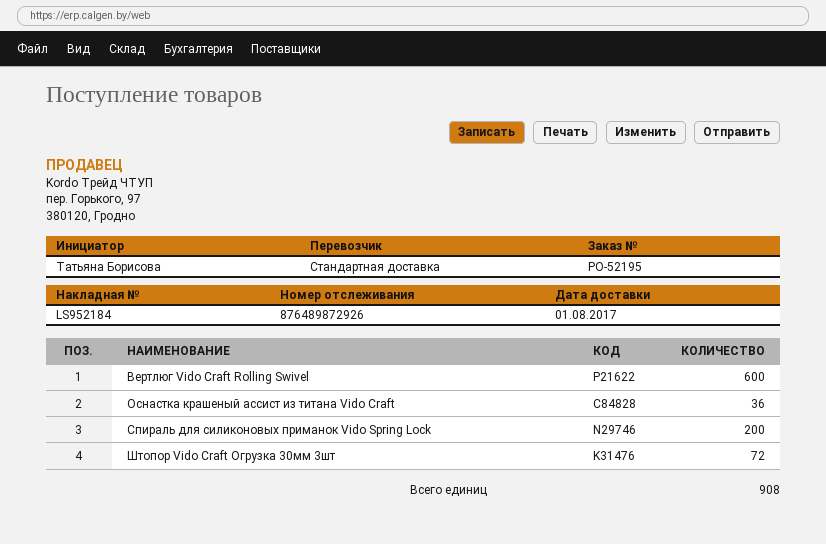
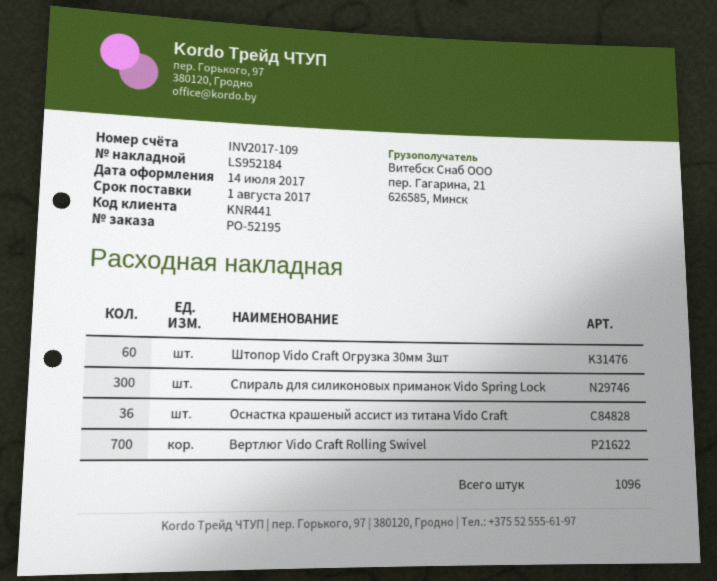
Вертлюг Vido Craft Rolling Swivel: 600 -> 700
Спираль для силиконовых приманок Vido Spring Lock: 200 -> 300
Штопор Vido Craft Огрузка 30мм 3шт: 72 -> 60
total quantity: 908 -> 1096

